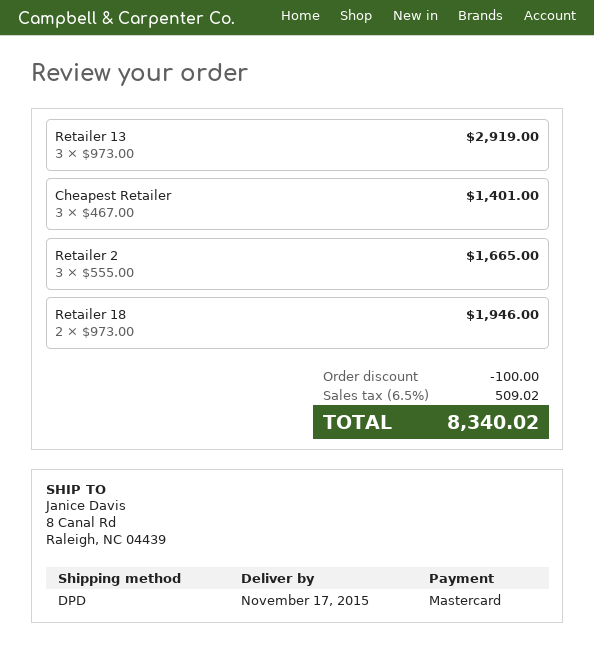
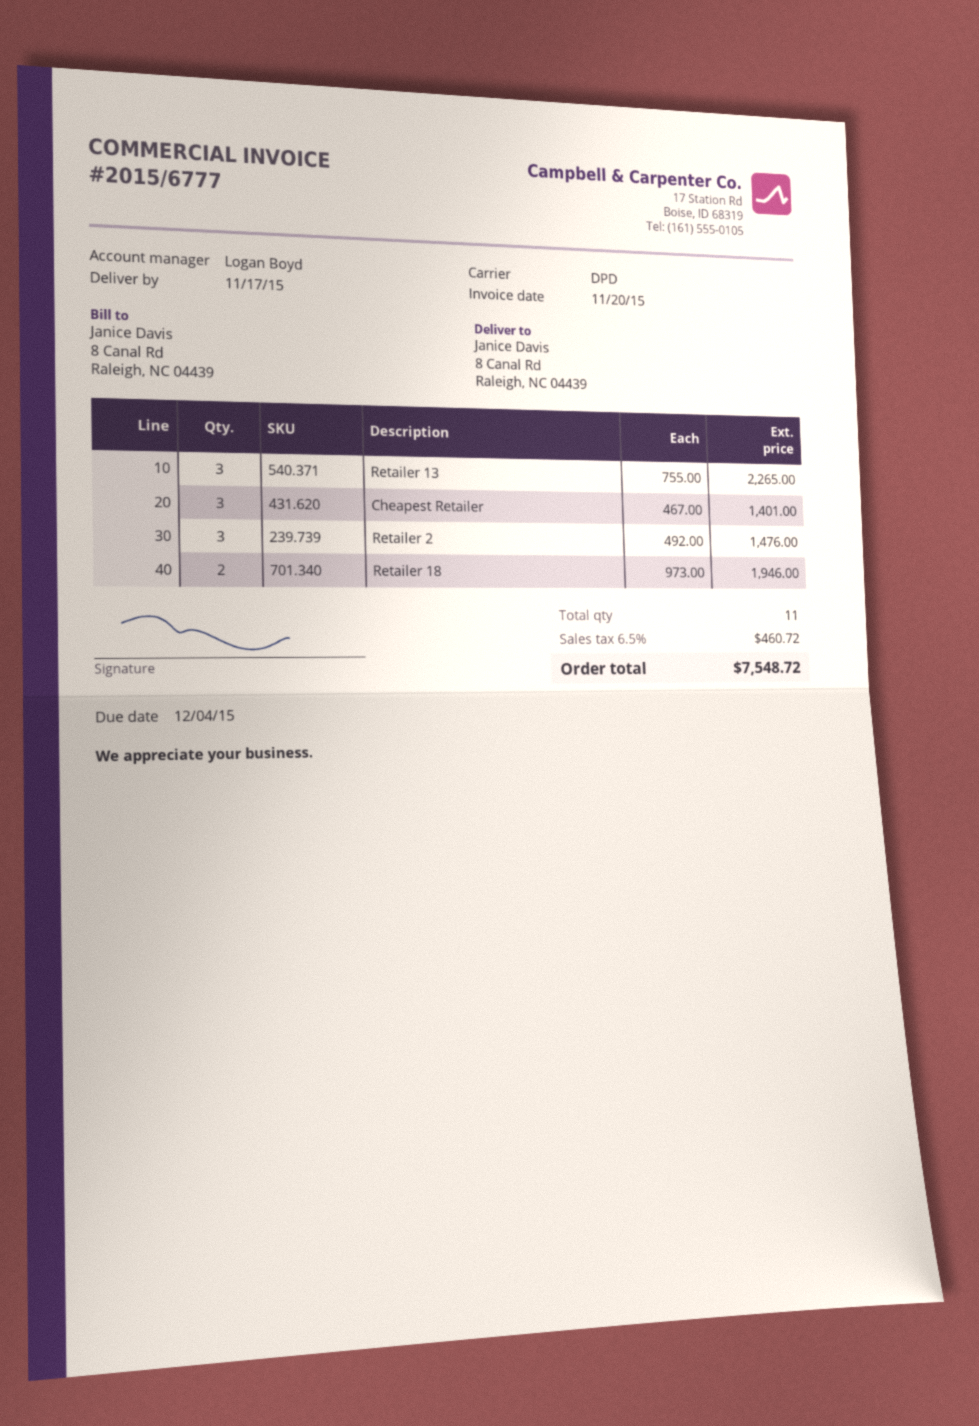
Retailer 13: 3 x 973.00 = 2919.00 -> 3 x 755.00 = 2265.00
Retailer 2: 3 x 555.00 = 1665.00 -> 3 x 492.00 = 1476.00
discount: 100.00 -> none
tax: 6.5% = 509.02 -> 6.5% = 460.72
total: 8340.02 -> 7548.72

